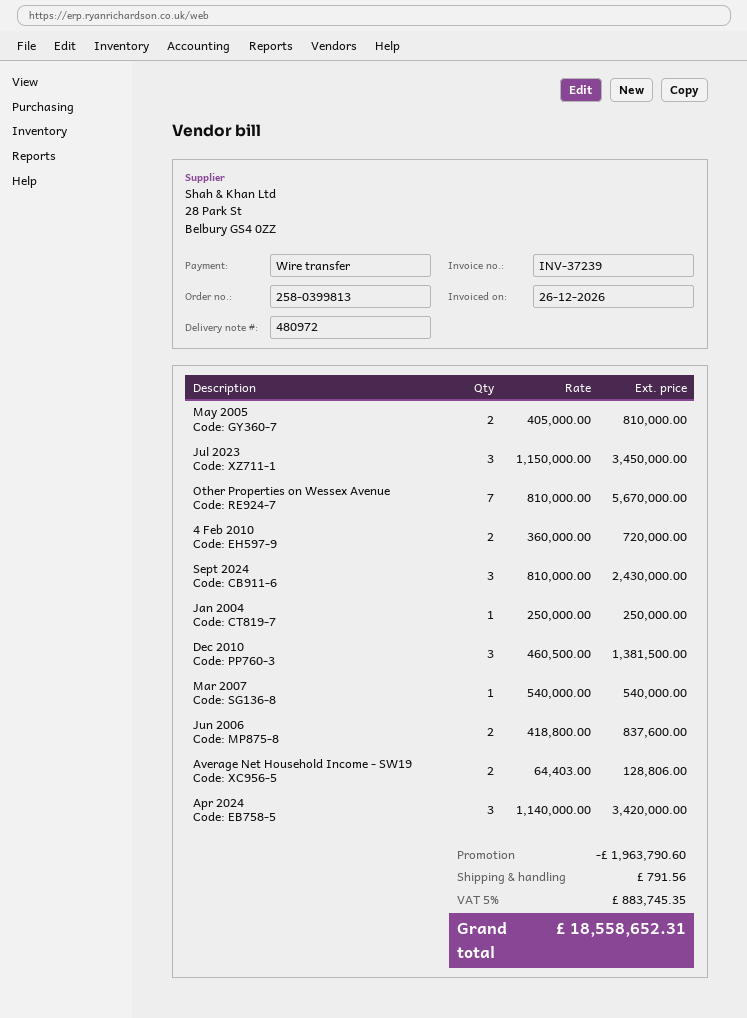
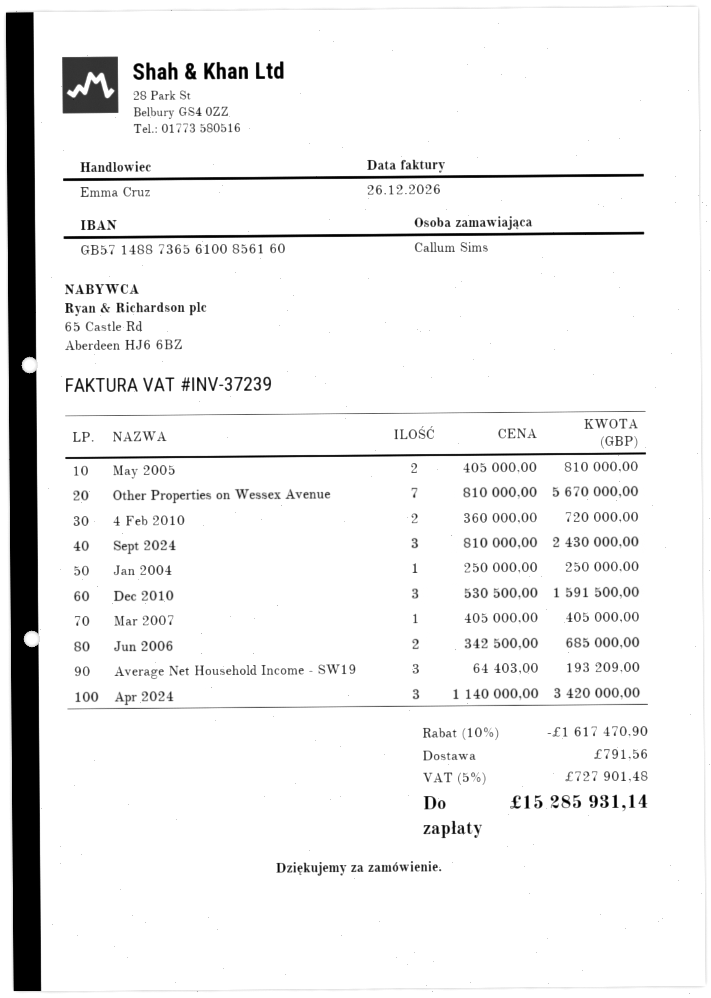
Jul 2023: 3 x 1150000.00 = 3450000.00 -> none
Dec 2010: 3 x 460500.00 = 1381500.00 -> 3 x 530500.00 = 1591500.00
Mar 2007: 1 x 540000.00 = 540000.00 -> 1 x 405000.00 = 405000.00
Jun 2006: 2 x 418800.00 = 837600.00 -> 2 x 342500.00 = 685000.00
Average Net Household Income - SW19: 2 x 64403.00 = 128806.00 -> 3 x 64403.00 = 193209.00
discount: 1963790.60 -> 1617470.90
tax: 5% = 883745.35 -> 5% = 727901.48
total: 18558652.31 -> 15285931.14

